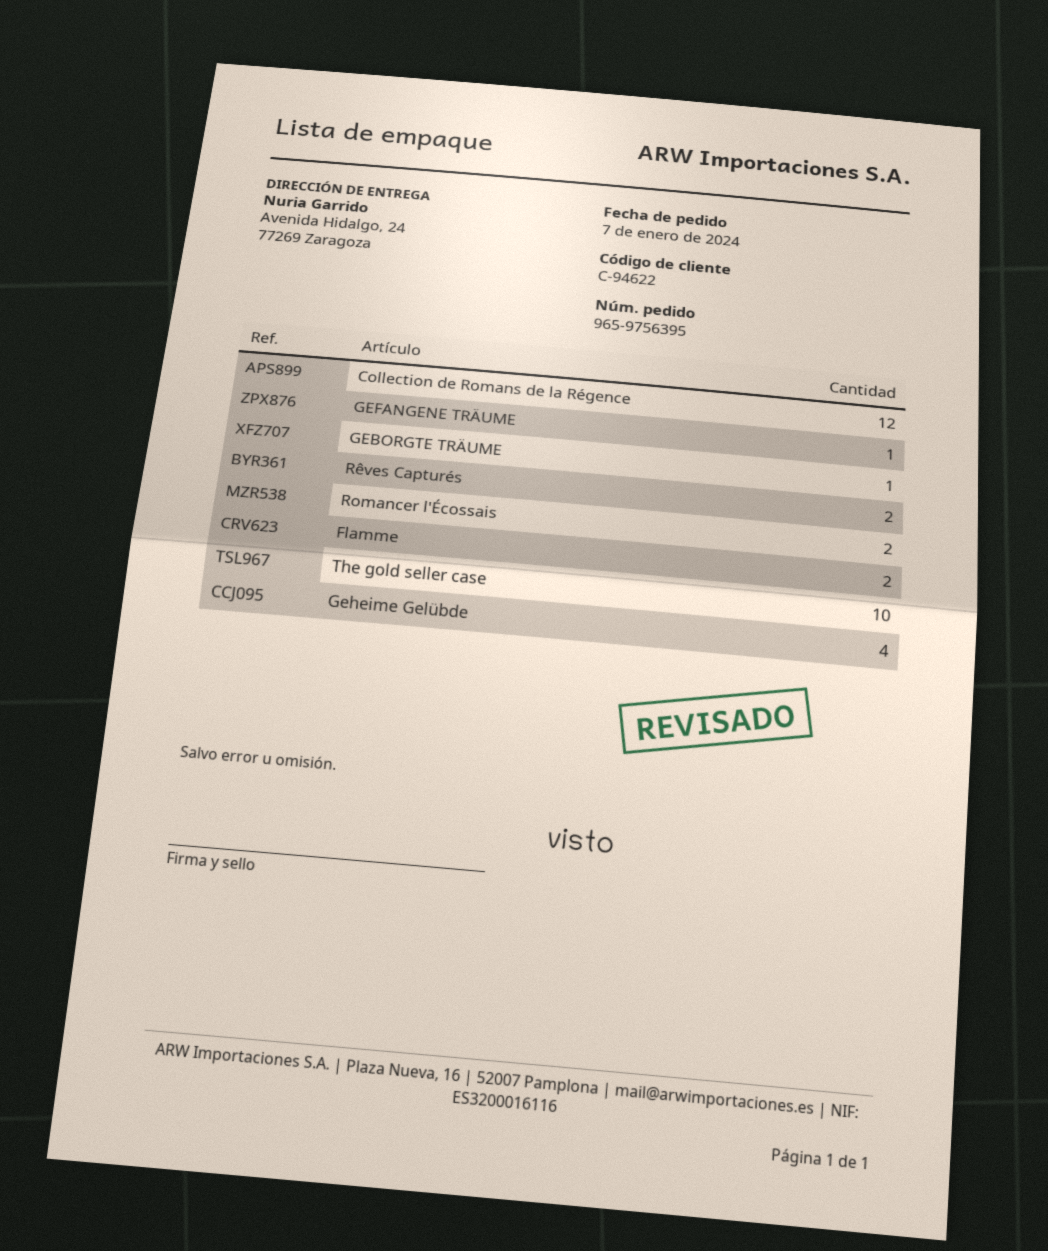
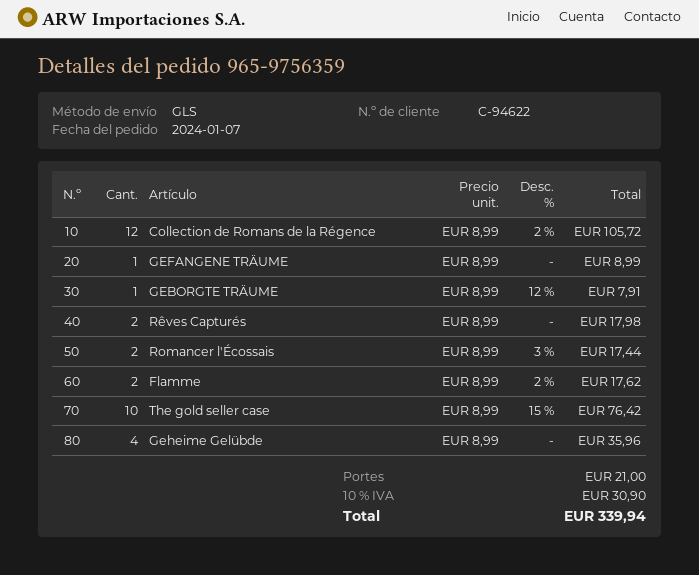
order number: 965-9756395 -> 965-9756359

